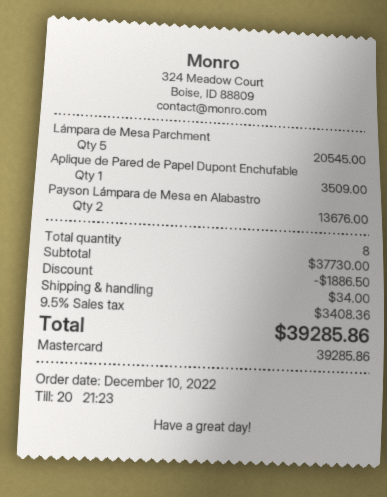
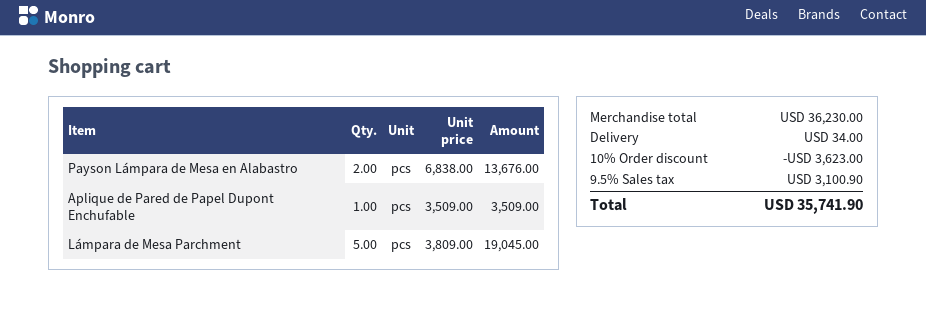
Lámpara de Mesa Parchment: 5 for 20545.00 -> 5 for 19045.00
subtotal: 37730.00 -> 36230.00
discount: 1886.50 -> 3623.00
tax: 9.5% = 3408.36 -> 9.5% = 3100.90
total: 39285.86 -> 35741.90

